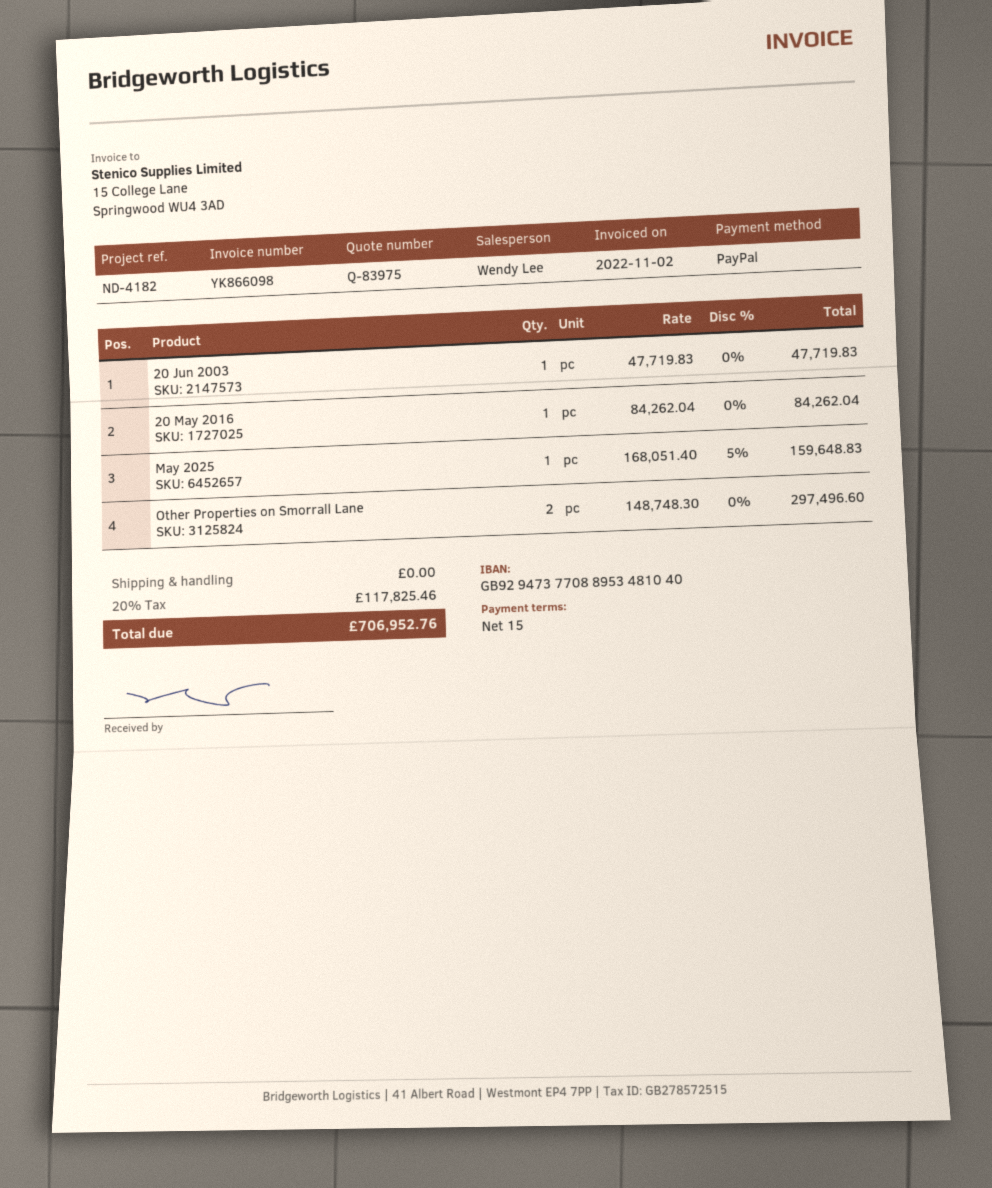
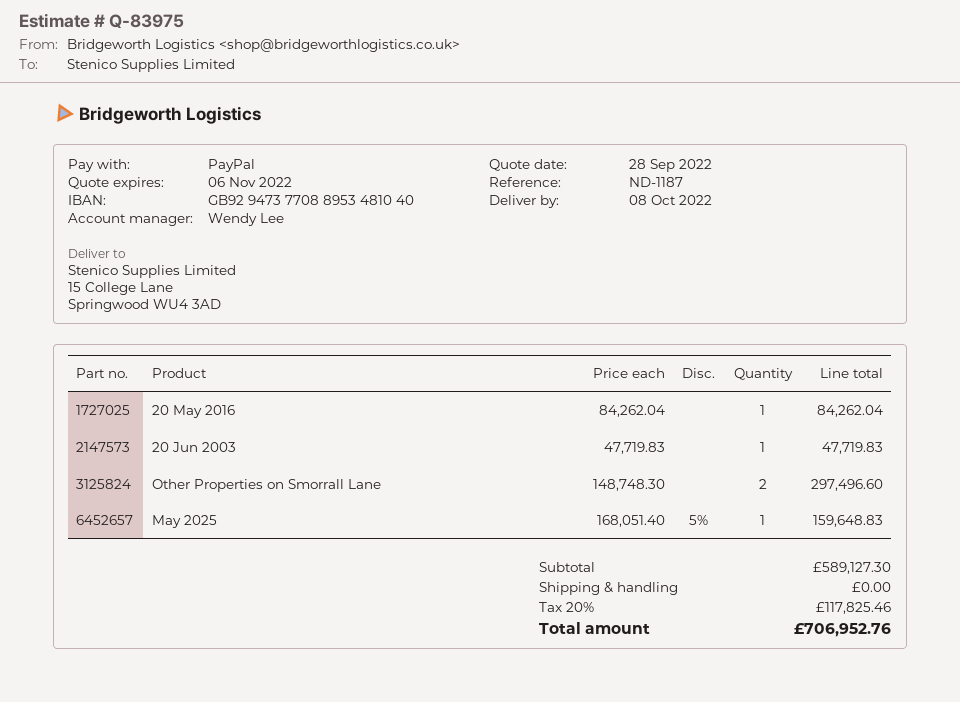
reference: ND-4182 -> ND-1187

